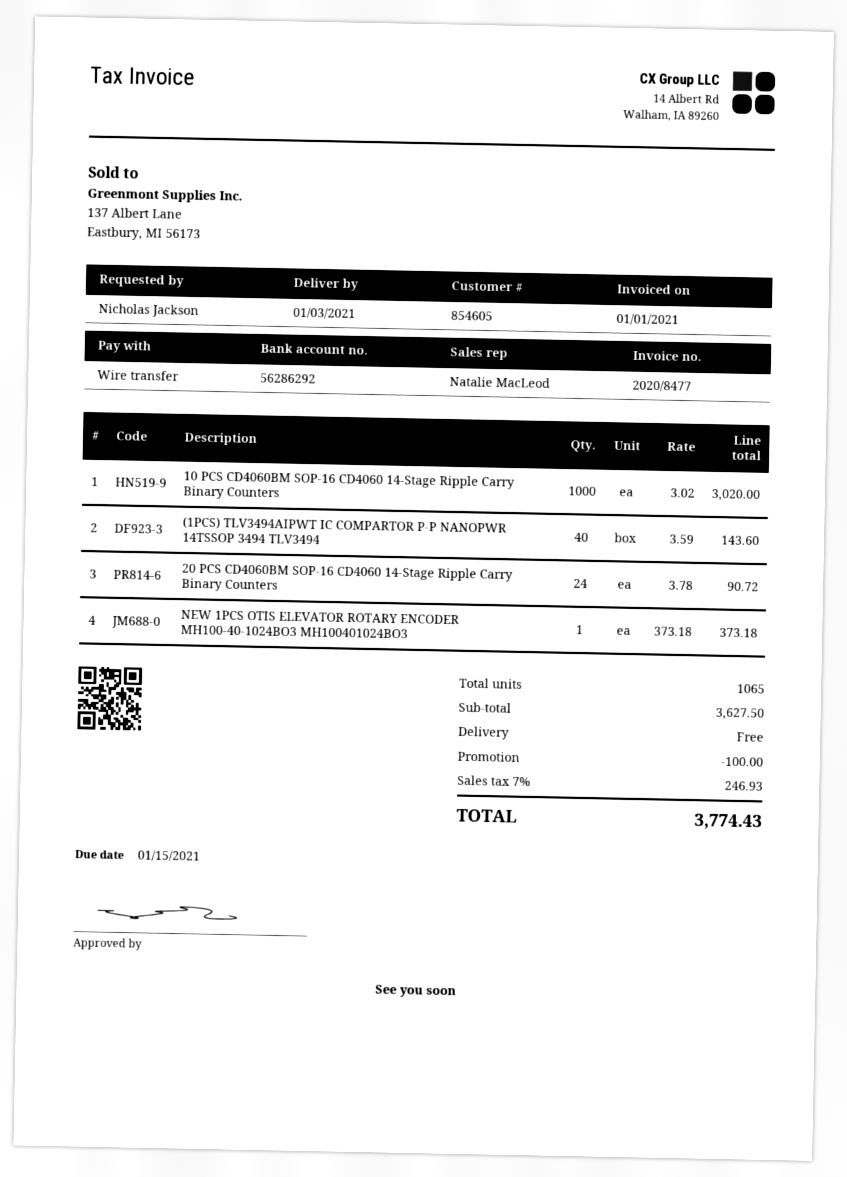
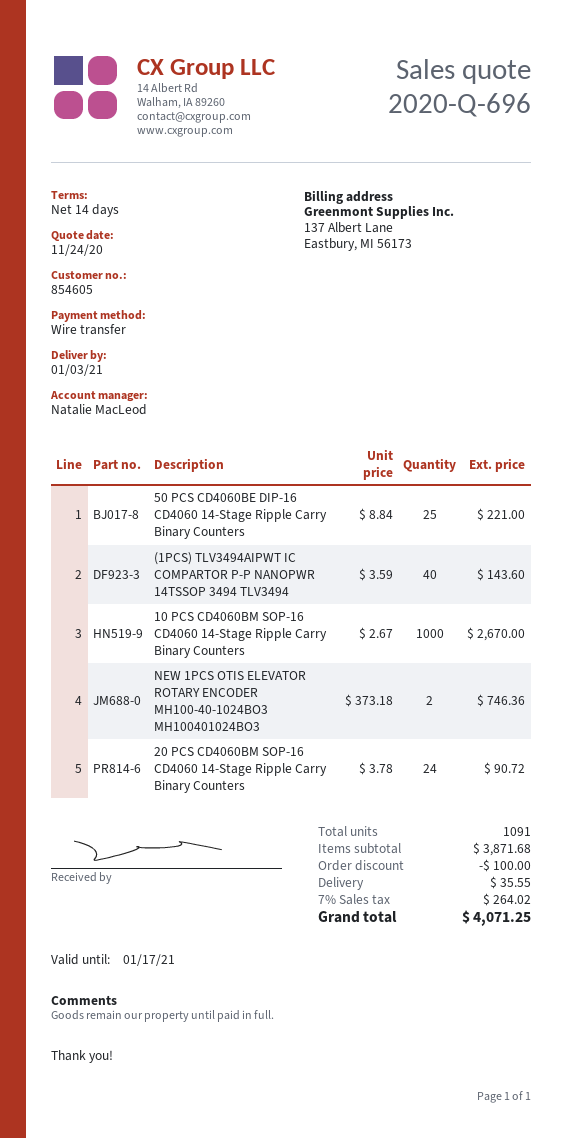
10 PCS CD4060BM SOP-16 CD4060 14-Stage Ripple Carry Binary Counters: 1000 x 3.02 = 3020.00 -> 1000 x 2.67 = 2670.00
NEW 1PCS OTIS ELEVATOR ROTARY ENCODER MH100-40-1024BO3 MH100401024BO3: 1 x 373.18 = 373.18 -> 2 x 373.18 = 746.36
50 PCS CD4060BE DIP-16 CD4060 14-Stage Ripple Carry Binary Counters: none -> 25 x 8.84 = 221.00
total quantity: 1065 -> 1091
subtotal: 3627.50 -> 3871.68
shipping: 0.00 -> 35.55
tax: 7% = 246.93 -> 7% = 264.02
total: 3774.43 -> 4071.25

